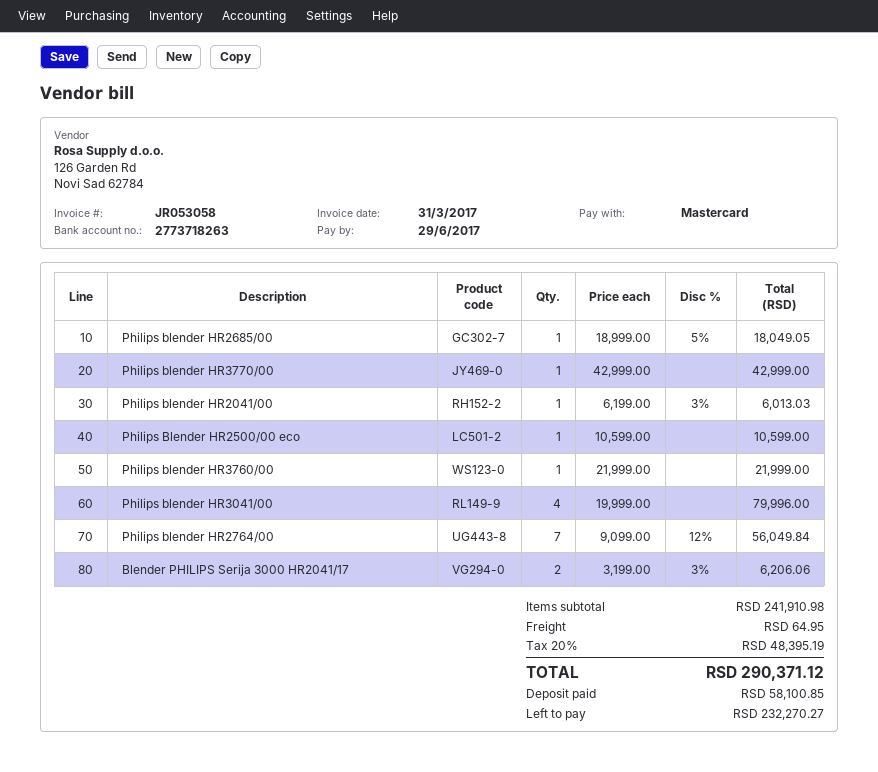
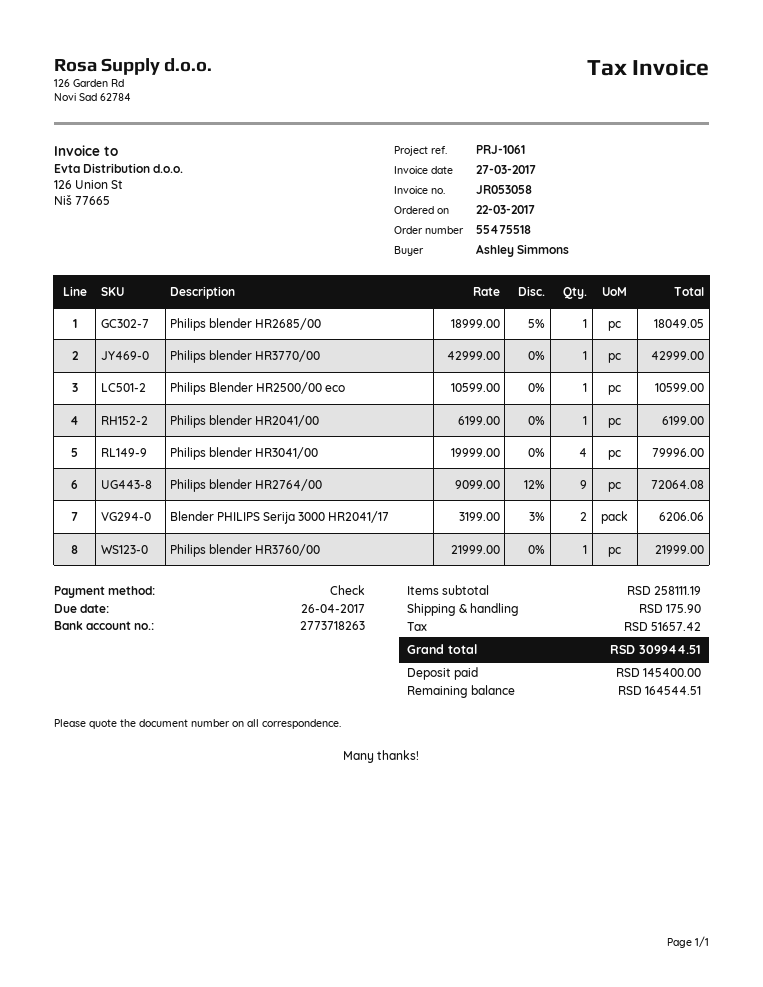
invoice date: 2017-03-31 -> 2017-03-27
due date: 2017-06-29 -> 2017-04-26
payment method: Mastercard -> cheque
Philips blender HR2041/00: 1 x 6199.00 - 3% = 6013.03 -> 1 x 6199.00 = 6199.00
Philips blender HR2764/00: 7 x 9099.00 - 12% = 56049.84 -> 9 x 9099.00 - 12% = 72064.08
subtotal: 241910.98 -> 258111.19
shipping: 64.95 -> 175.90
tax: 48395.19 -> 51657.42
total: 290371.12 -> 309944.51
deposit: 58100.85 -> 145400.00
balance: 232270.27 -> 164544.51

